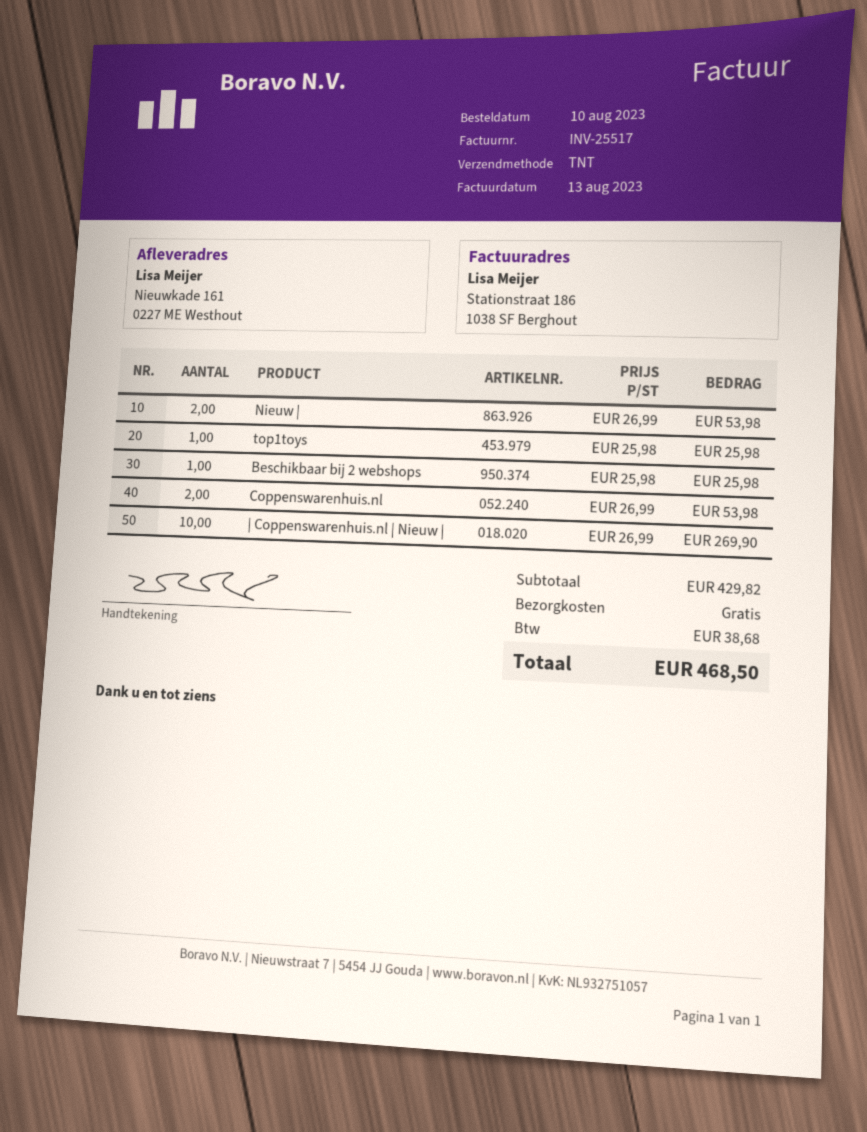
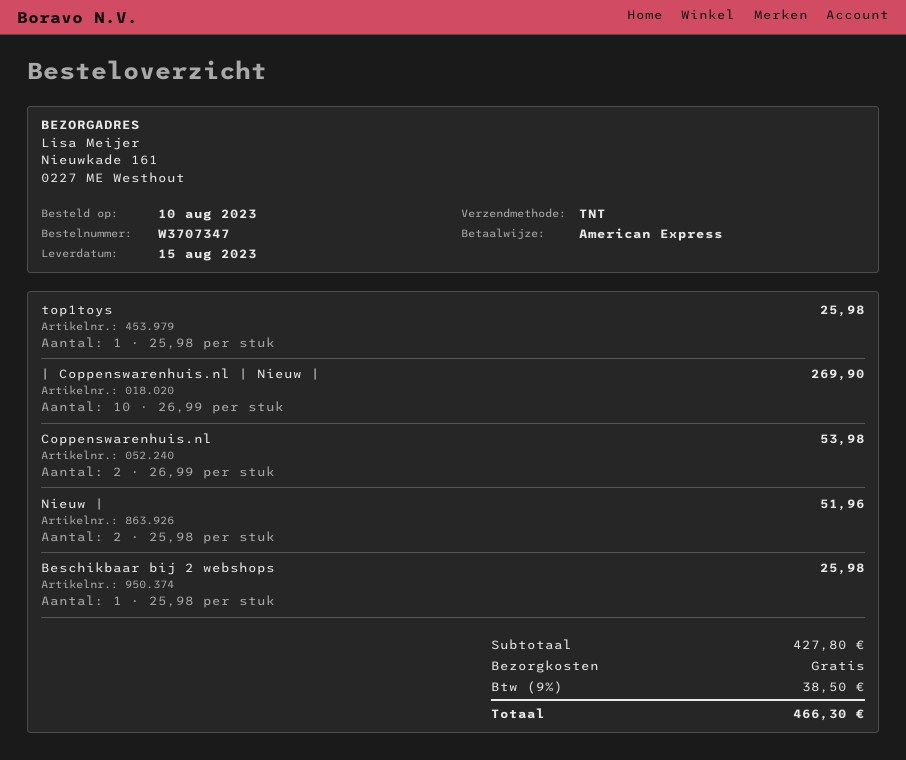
Nieuw |: 2 x 26.99 = 53.98 -> 2 x 25.98 = 51.96
subtotal: 429.82 -> 427.80
tax: 38.68 -> 38.50
total: 468.50 -> 466.30

